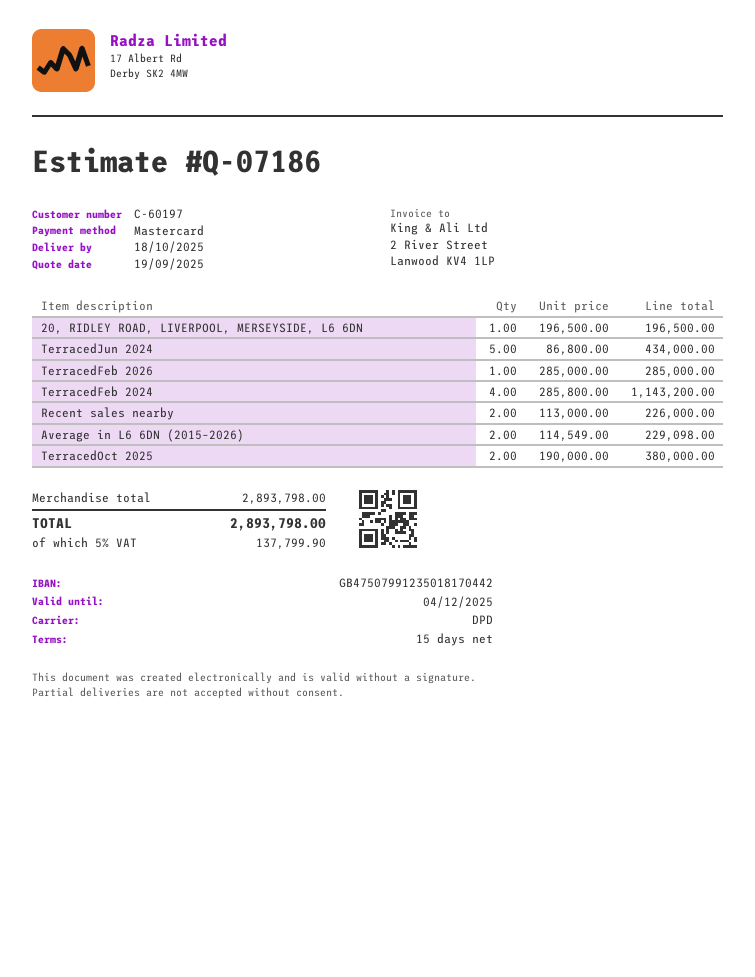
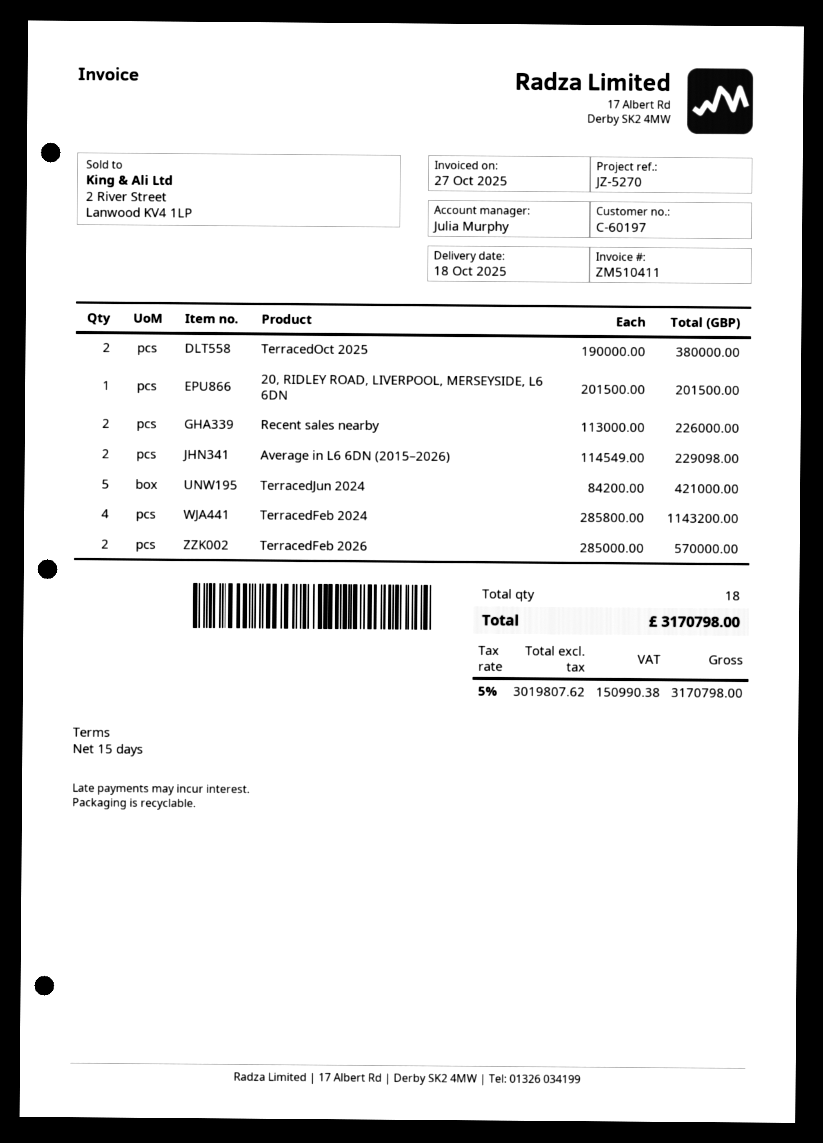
20, RIDLEY ROAD, LIVERPOOL, MERSEYSIDE, L6 6DN: 1 x 196500.00 = 196500.00 -> 1 x 201500.00 = 201500.00
TerracedJun 2024: 5 x 86800.00 = 434000.00 -> 5 x 84200.00 = 421000.00
TerracedFeb 2026: 1 x 285000.00 = 285000.00 -> 2 x 285000.00 = 570000.00
tax: 5% = 137799.90 -> 5% = 150990.38
total: 2893798.00 -> 3170798.00

